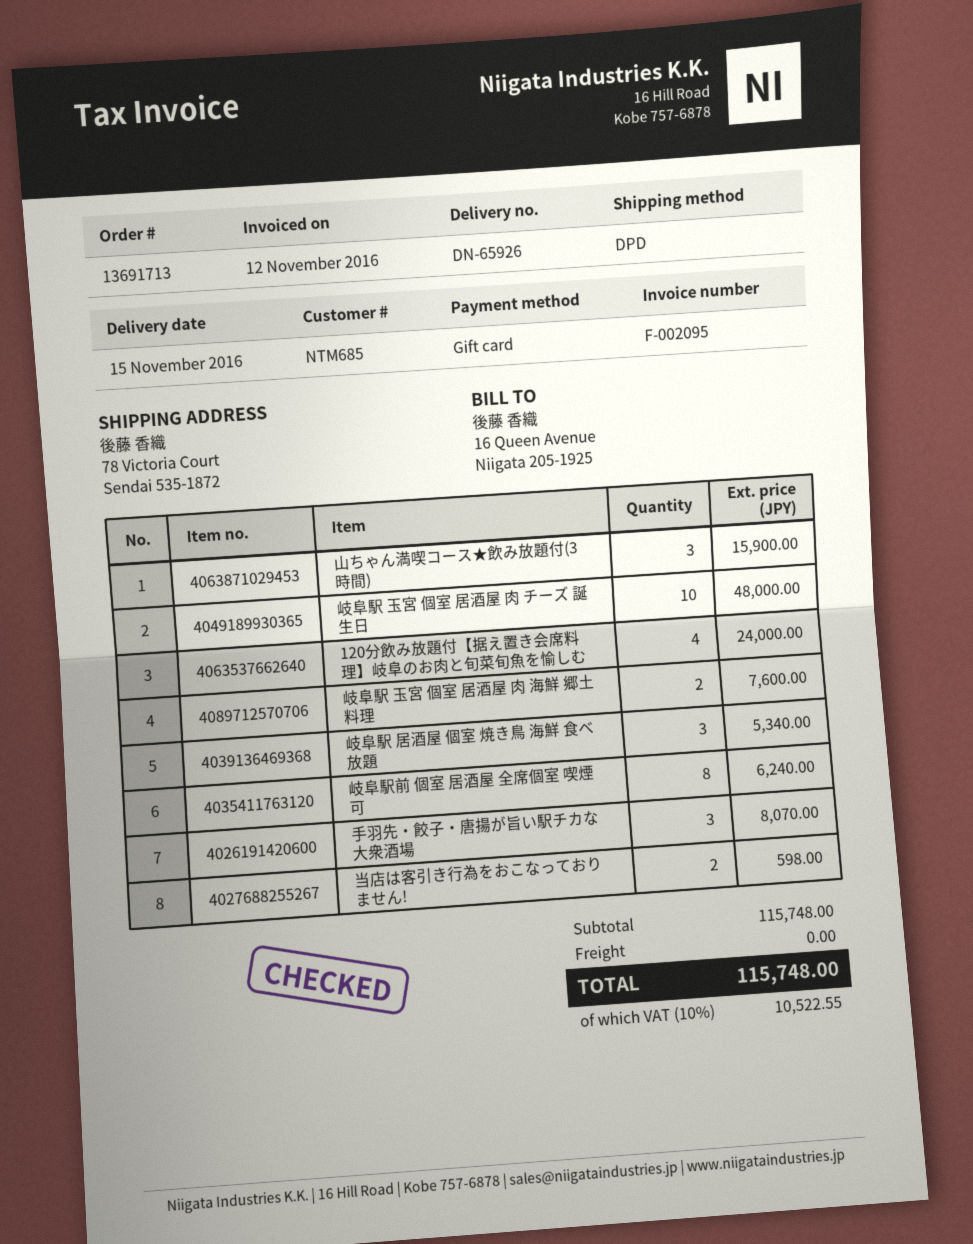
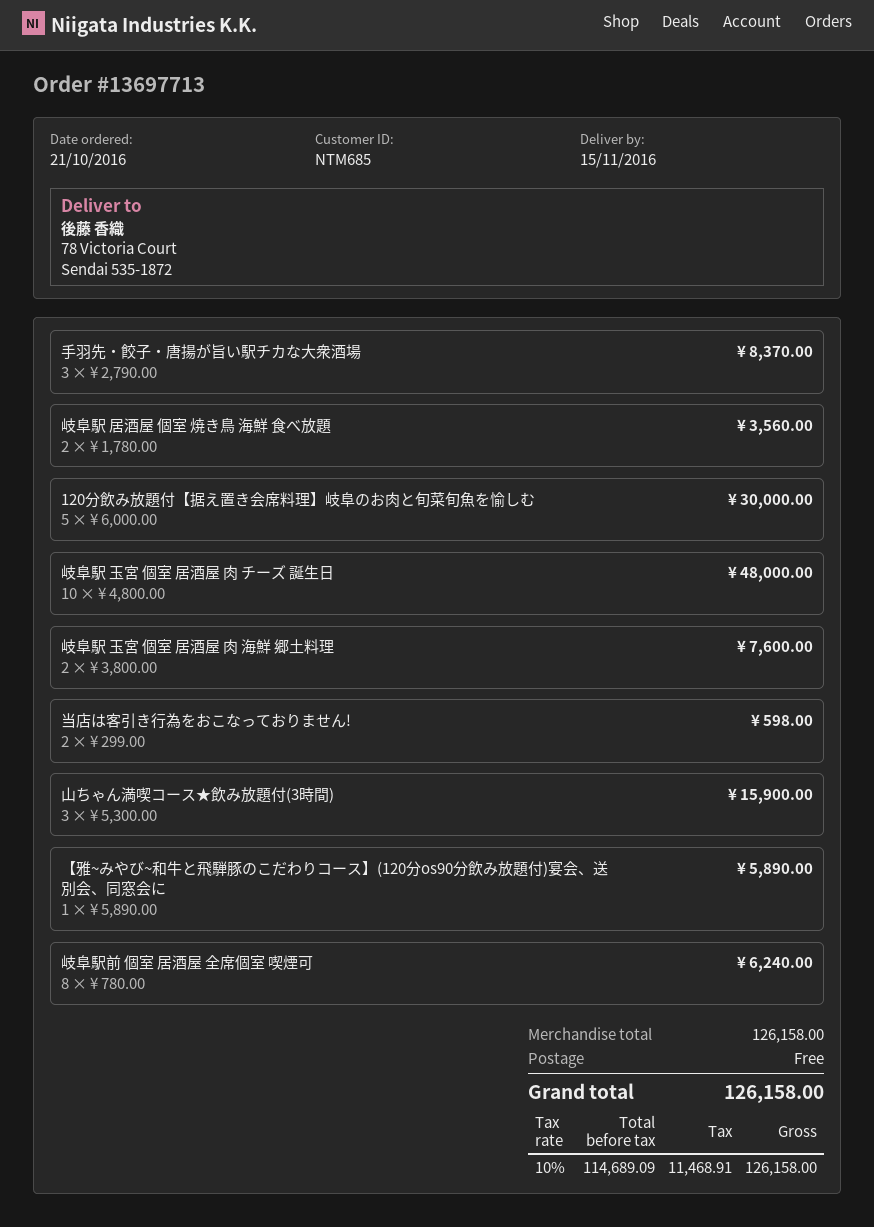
order number: 13691713 -> 13697713
120分飲み放題付【据え置き会席料理】岐阜のお肉と旬菜旬魚を愉しむ: 4 for 24000.00 -> 5 for 30000.00
岐阜駅 居酒屋 個室 焼き鳥 海鮮 食べ放題: 3 for 5340.00 -> 2 for 3560.00
手羽先・餃子・唐揚が旨い駅チカな大衆酒場: 3 for 8070.00 -> 3 for 8370.00
【雅~みやび~和牛と飛騨豚のこだわりコース】(120分os90分飲み放題付)宴会、送別会、同窓会に: none -> 1 for 5890.00
subtotal: 115748.00 -> 126158.00
tax: 10% = 10522.55 -> 10% = 11468.91
total: 115748.00 -> 126158.00

